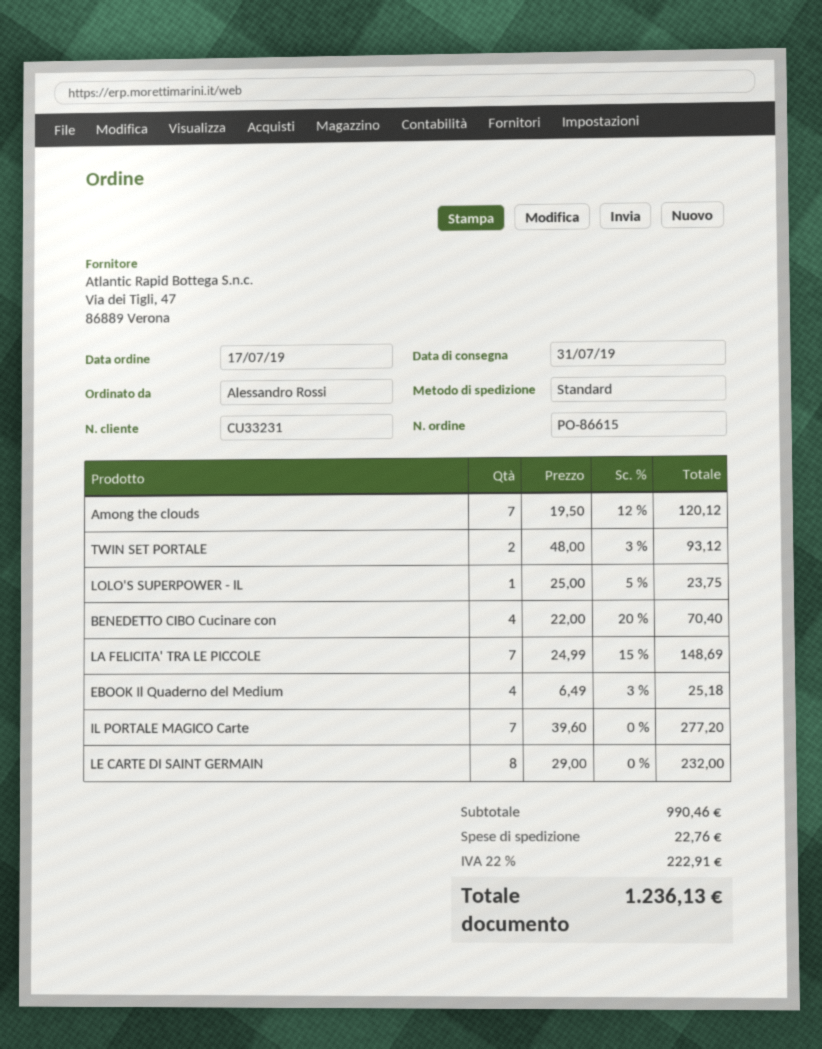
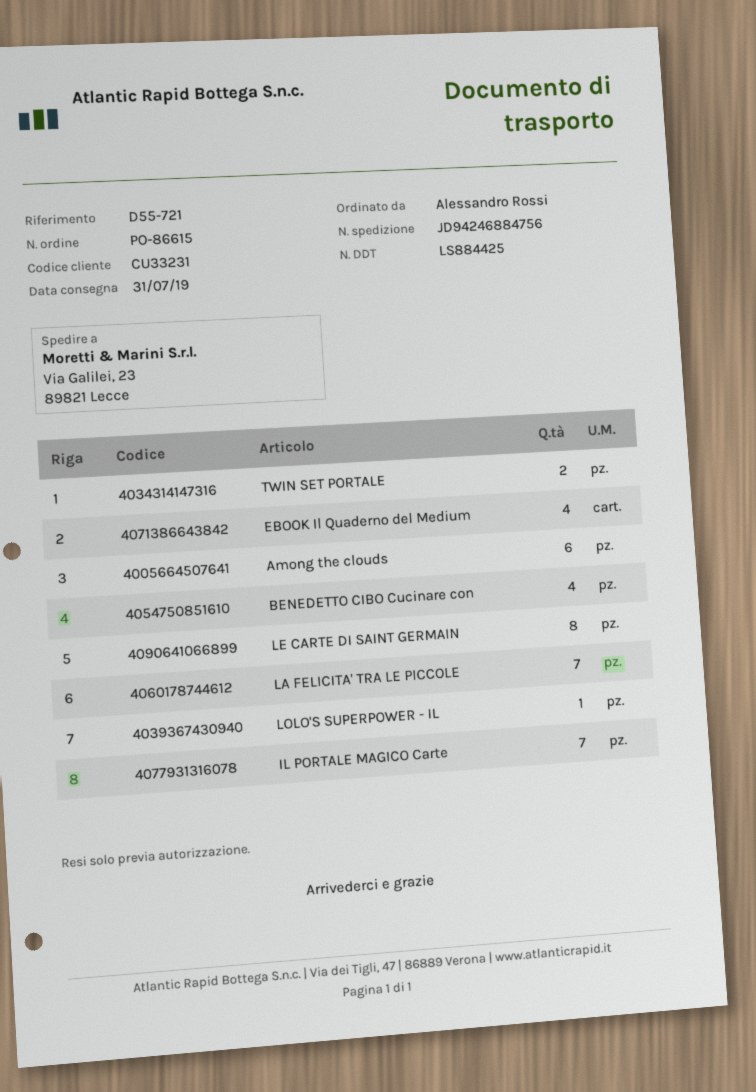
Among the clouds: 7 -> 6

